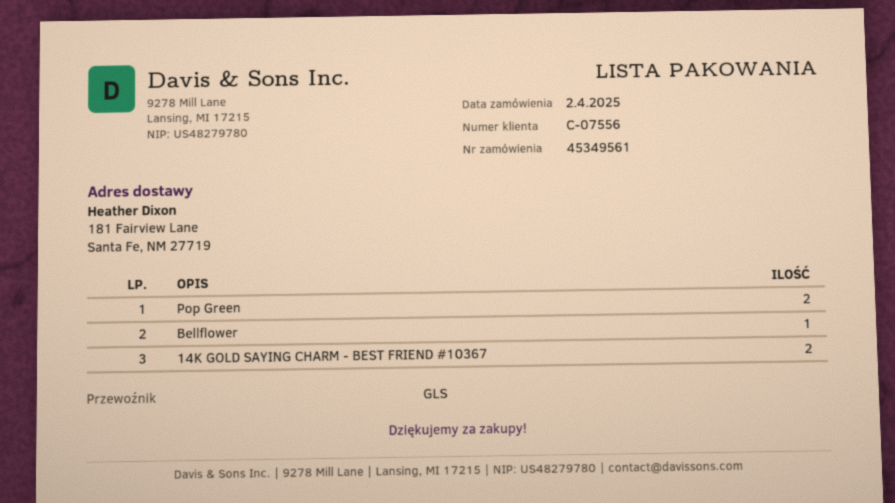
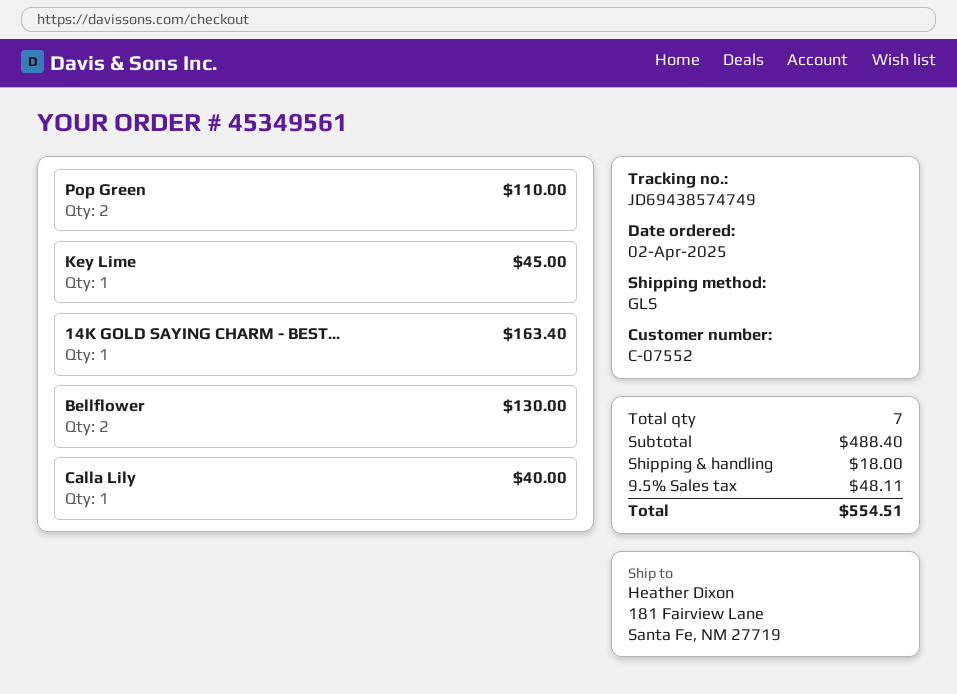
customer number: C-07556 -> C-07552
Bellflower: 1 -> 2
14K GOLD SAYING CHARM - BEST FRIEND #10367: 2 -> 1
Key Lime: none -> 1
Calla Lily: none -> 1

